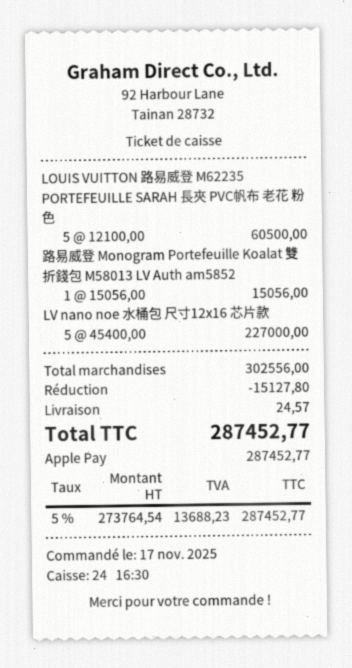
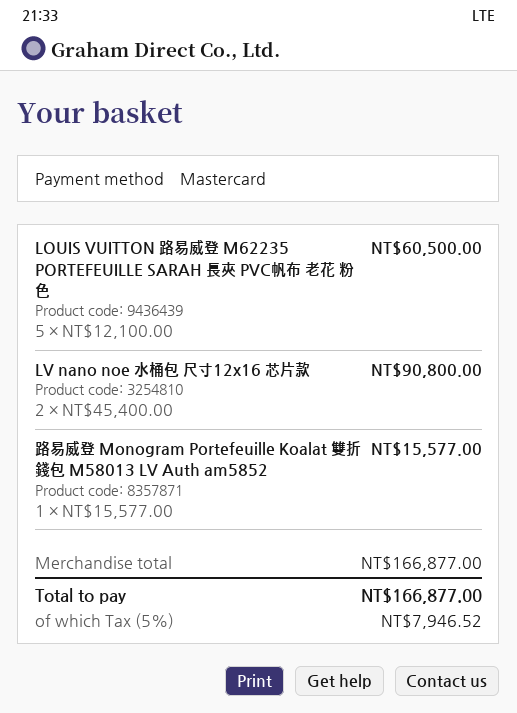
payment method: Apple Pay -> Mastercard
路易威登 Monogram Portefeuille Koalat 雙折錢包 M58013 LV Auth am5852: 1 x 15056.00 = 15056.00 -> 1 x 15577.00 = 15577.00
LV nano noe 水桶包 尺寸12x16 芯片款: 5 x 45400.00 = 227000.00 -> 2 x 45400.00 = 90800.00
subtotal: 302556.00 -> 166877.00
discount: 15127.80 -> none
shipping: 24.57 -> none
tax: 5% = 13688.23 -> 5% = 7946.52
total: 287452.77 -> 166877.00

